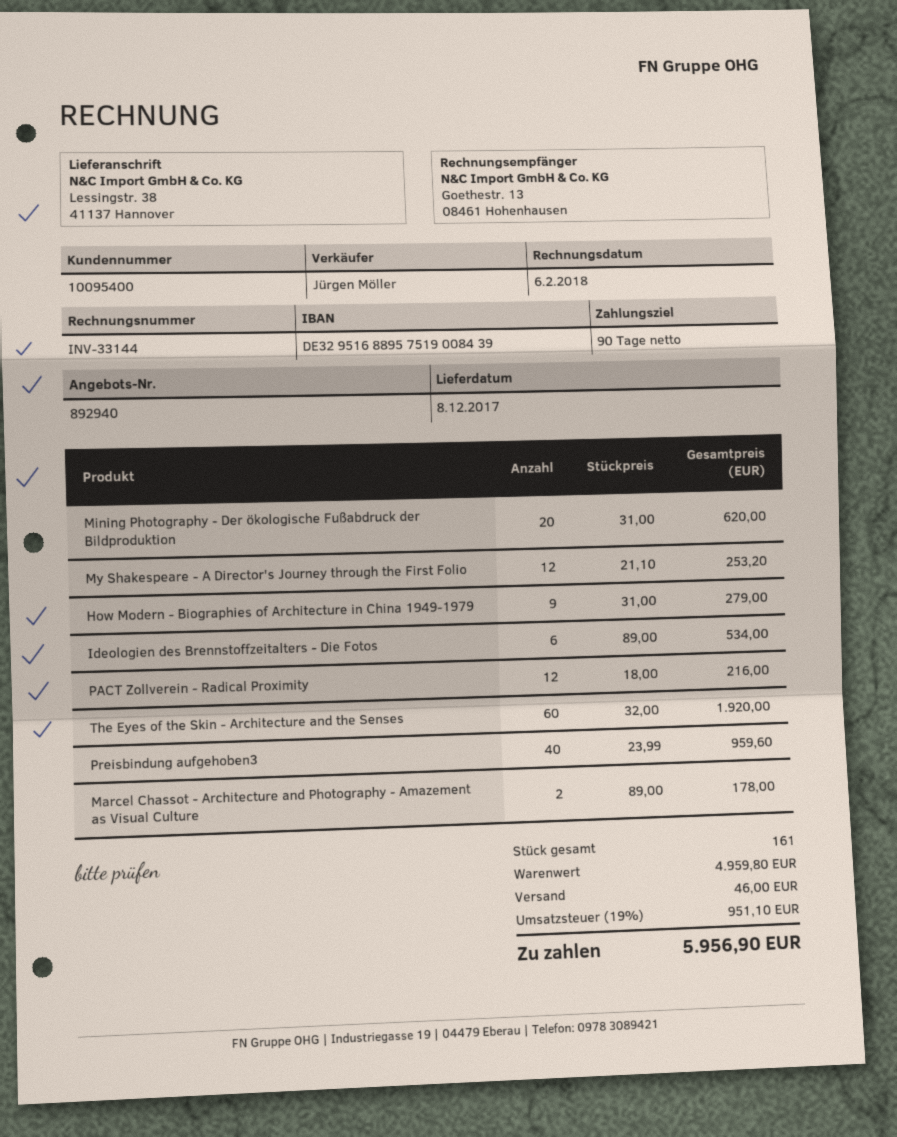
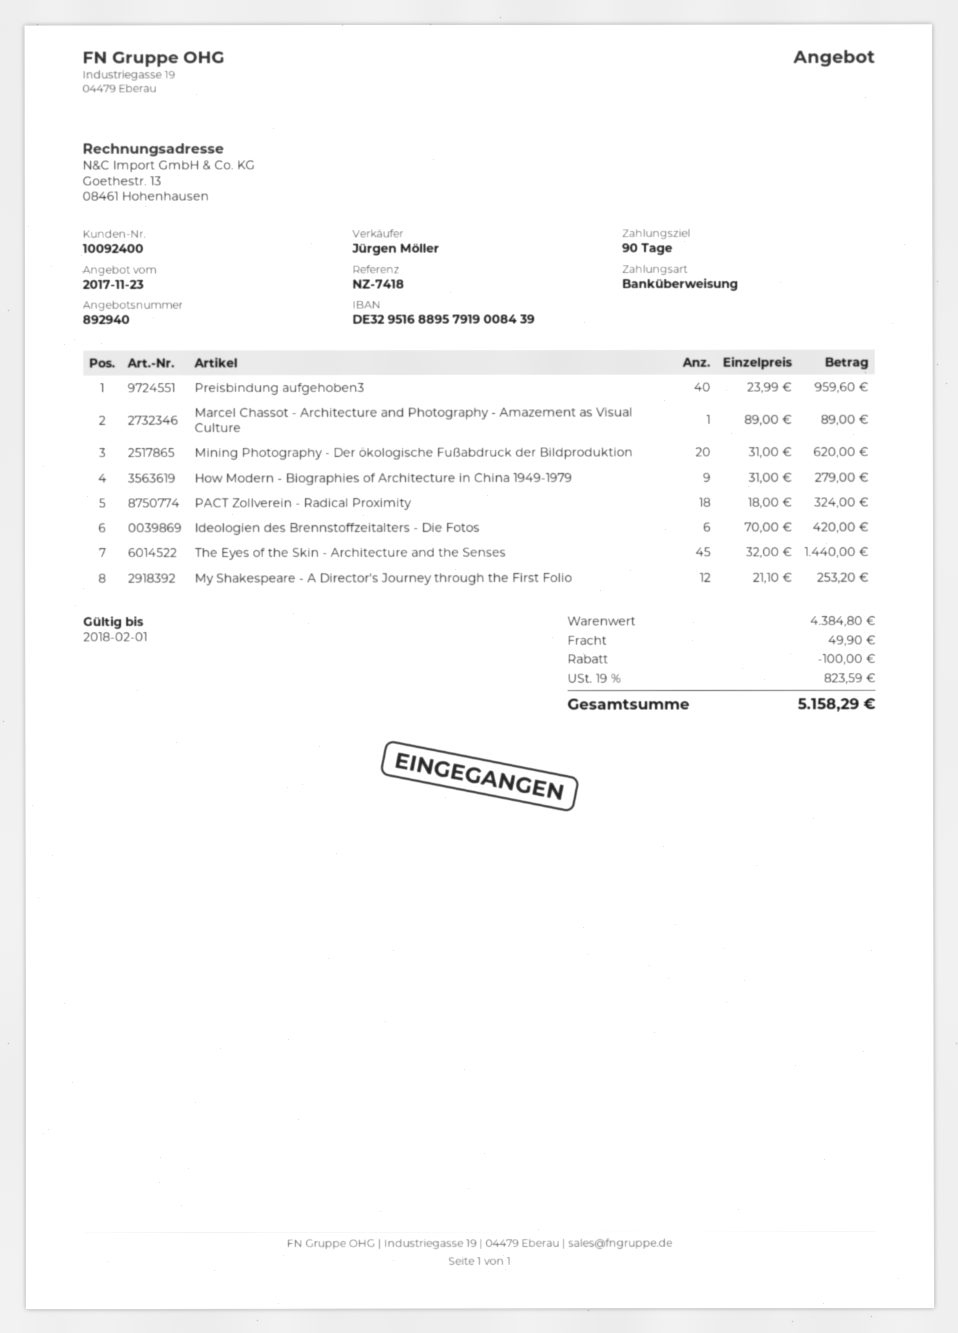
customer number: 10095400 -> 10092400
bank account: DE32951688957519008439 -> DE32951688957919008439
Ideologien des Brennstoffzeitalters - Die Fotos: 6 x 89.00 = 534.00 -> 6 x 70.00 = 420.00
PACT Zollverein - Radical Proximity: 12 x 18.00 = 216.00 -> 18 x 18.00 = 324.00
The Eyes of the Skin - Architecture and the Senses: 60 x 32.00 = 1920.00 -> 45 x 32.00 = 1440.00
Marcel Chassot - Architecture and Photography - Amazement as Visual Culture: 2 x 89.00 = 178.00 -> 1 x 89.00 = 89.00
subtotal: 4959.80 -> 4384.80
discount: none -> 100.00
shipping: 46.00 -> 49.90
tax: 19% = 951.10 -> 19% = 823.59
total: 5956.90 -> 5158.29

